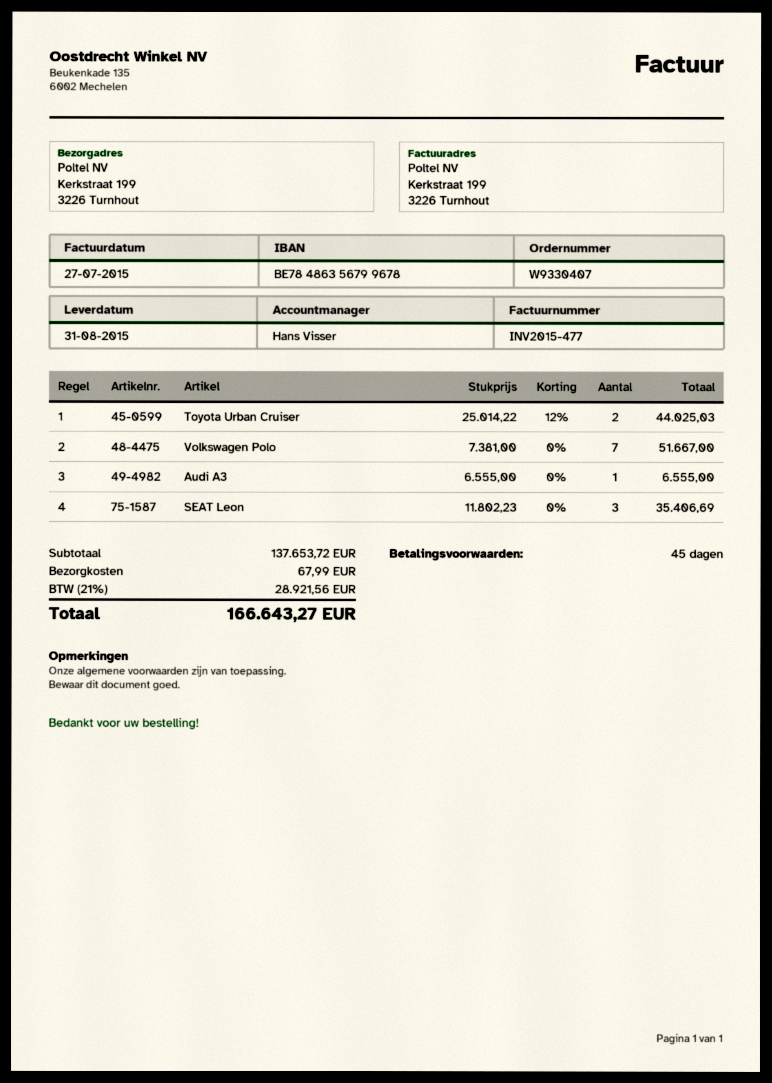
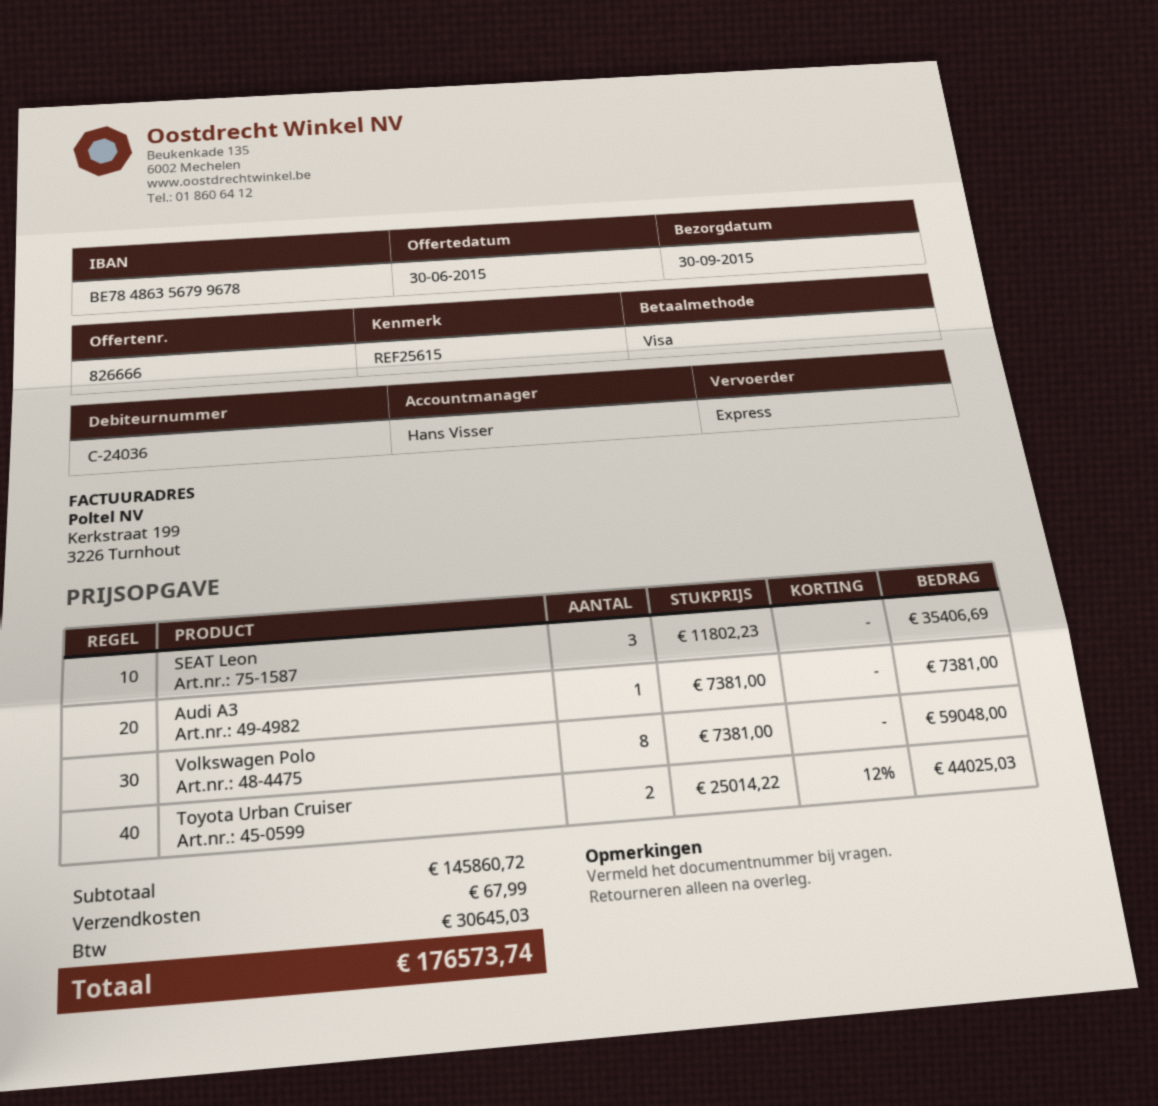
delivery date: 2015-08-31 -> 2015-09-30
Volkswagen Polo: 7 x 7381.00 = 51667.00 -> 8 x 7381.00 = 59048.00
Audi A3: 1 x 6555.00 = 6555.00 -> 1 x 7381.00 = 7381.00
subtotal: 137653.72 -> 145860.72
tax: 28921.56 -> 30645.03
total: 166643.27 -> 176573.74

